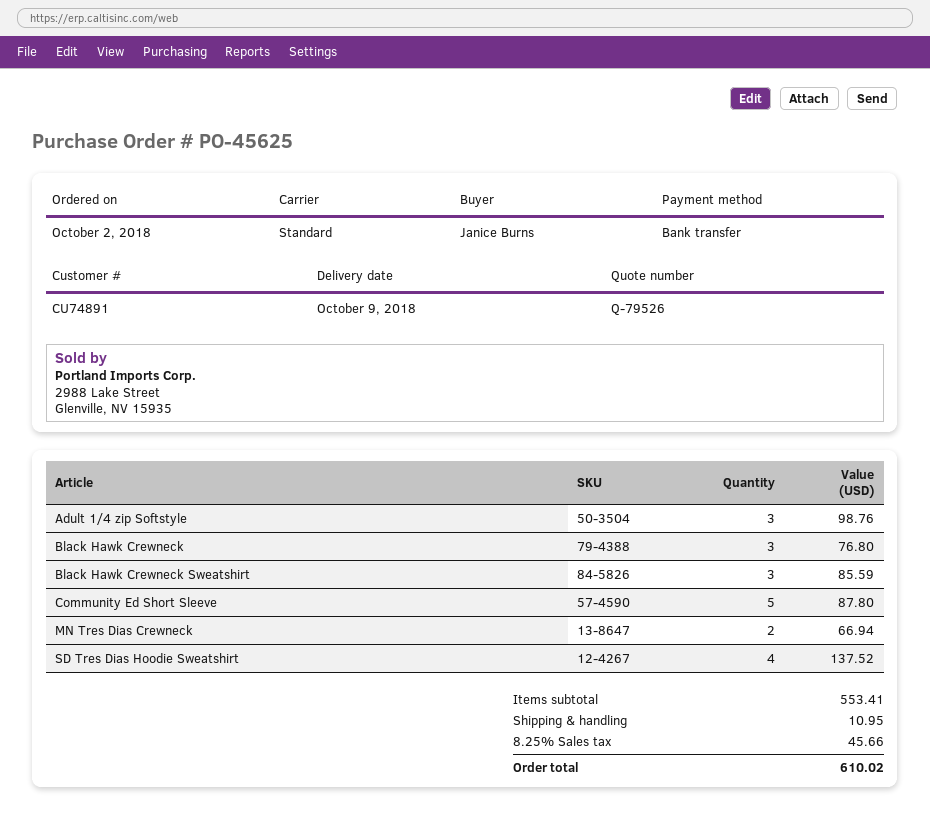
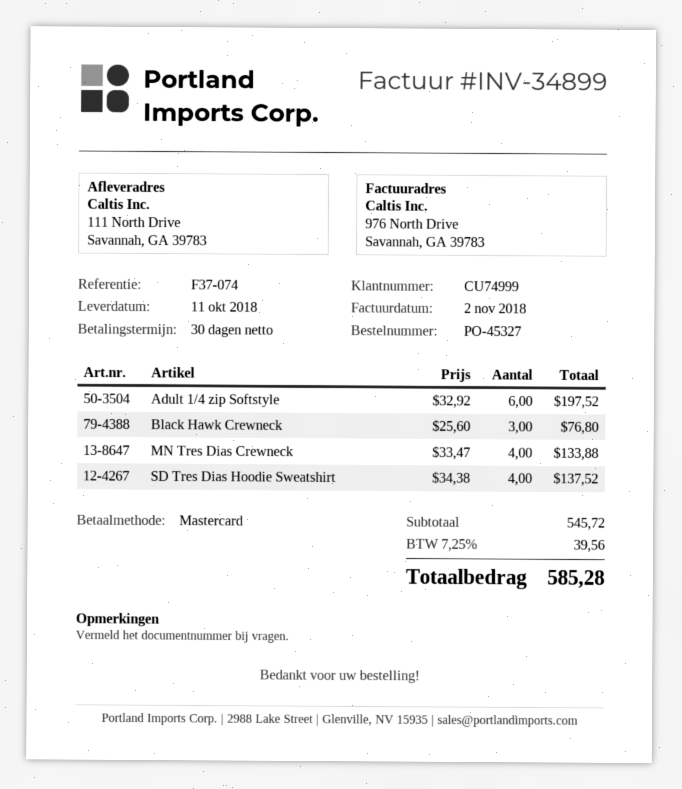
order number: PO-45625 -> PO-45327
delivery date: 2018-10-09 -> 2018-10-11
customer number: CU74891 -> CU74999
payment method: bank transfer -> Mastercard
Adult 1/4 zip Softstyle: 3 for 98.76 -> 6 for 197.52
Black Hawk Crewneck Sweatshirt: 3 for 85.59 -> none
Community Ed Short Sleeve: 5 for 87.80 -> none
MN Tres Dias Crewneck: 2 for 66.94 -> 4 for 133.88
subtotal: 553.41 -> 545.72
shipping: 10.95 -> none
tax: 8.25% = 45.66 -> 7.25% = 39.56
total: 610.02 -> 585.28

